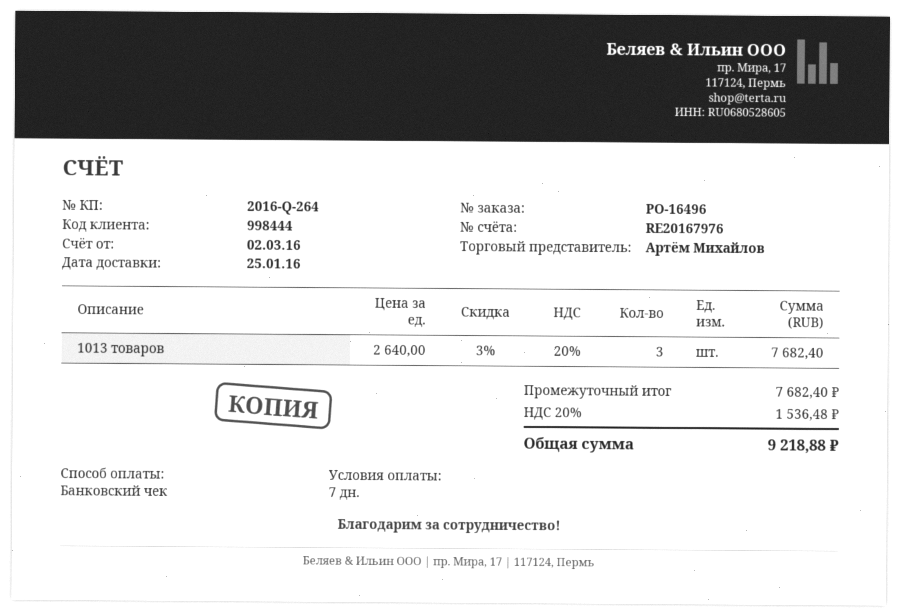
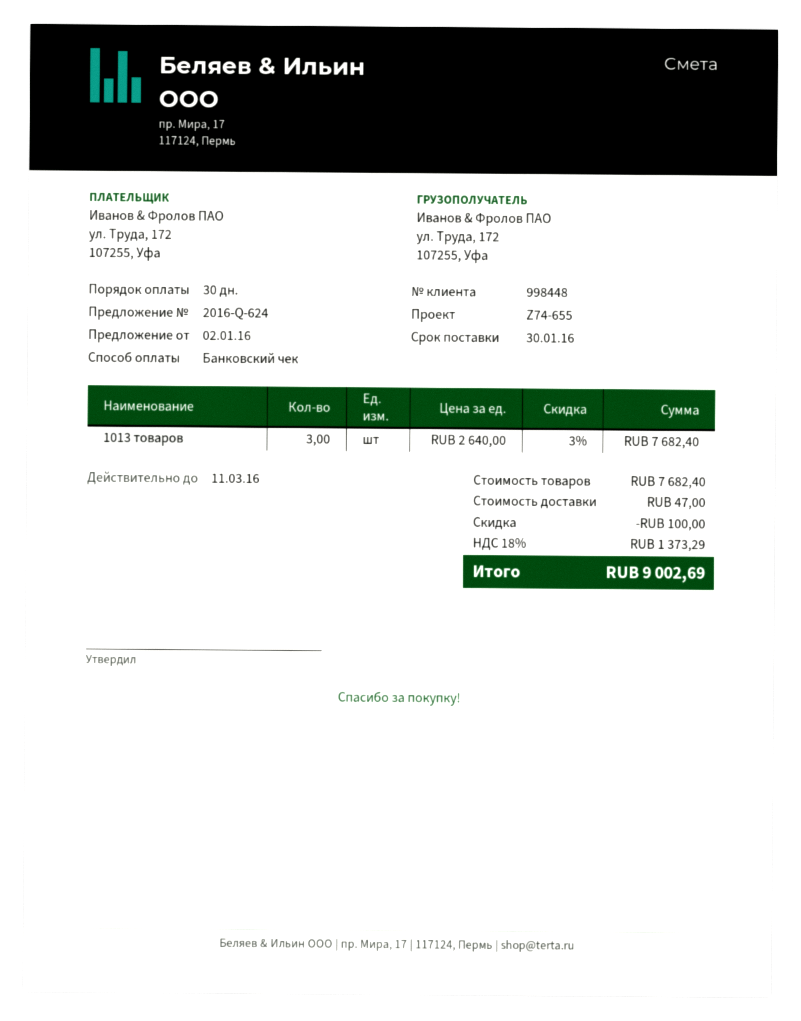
quote number: 2016-Q-264 -> 2016-Q-624
delivery date: 2016-01-25 -> 2016-01-30
payment terms: 7 days -> 30 days
customer number: 998444 -> 998448
discount: none -> 100.00
shipping: none -> 47.00
tax: 20% = 1536.48 -> 18% = 1373.29
total: 9218.88 -> 9002.69

